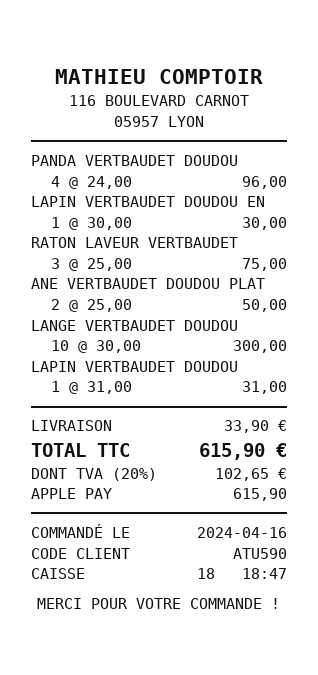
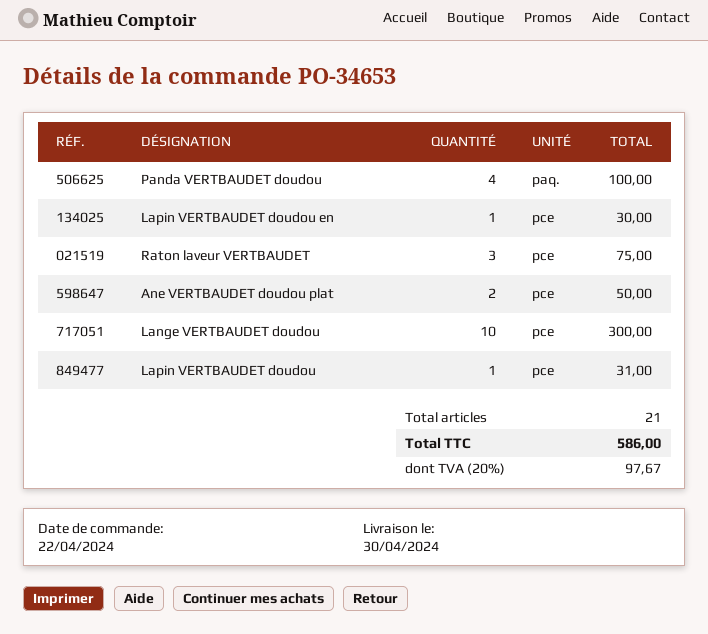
order date: 2024-04-16 -> 2024-04-22
PANDA VERTBAUDET DOUDOU: 4 for 96.00 -> 4 for 100.00
shipping: 33.90 -> none
tax: 20% = 102.65 -> 20% = 97.67
total: 615.90 -> 586.00

